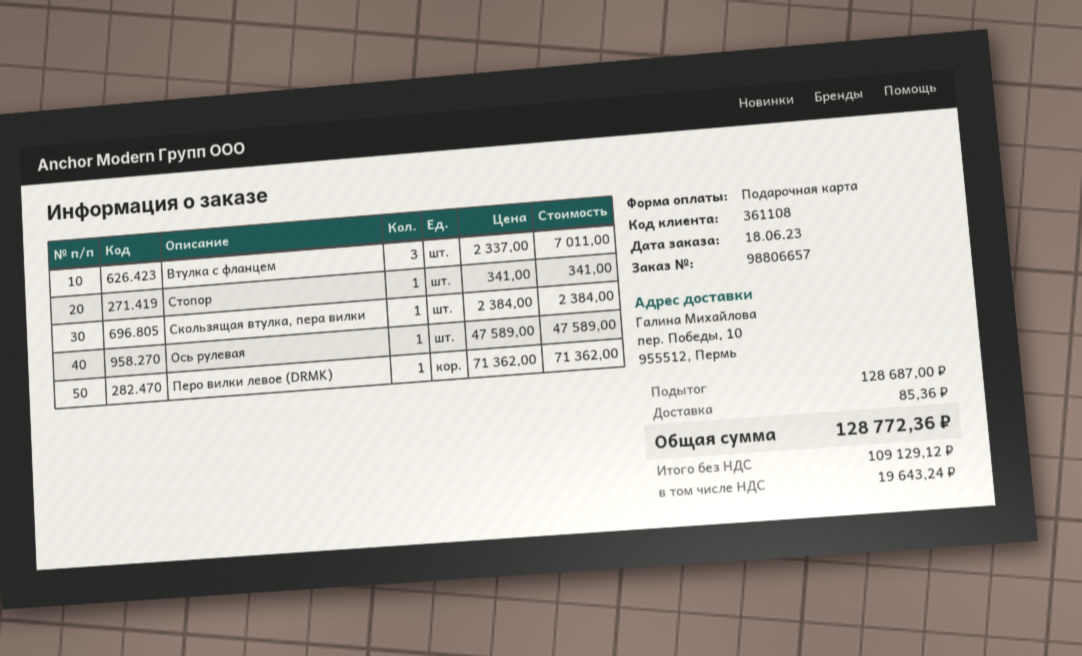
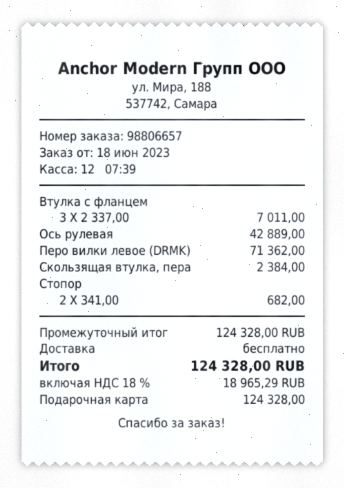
Стопор: 1 x 341.00 = 341.00 -> 2 x 341.00 = 682.00
Ось рулевая: 1 x 47589.00 = 47589.00 -> 1 x 42889.00 = 42889.00
subtotal: 128687.00 -> 124328.00
shipping: 85.36 -> 0.00
tax: 19643.24 -> 18965.29
total: 128772.36 -> 124328.00

